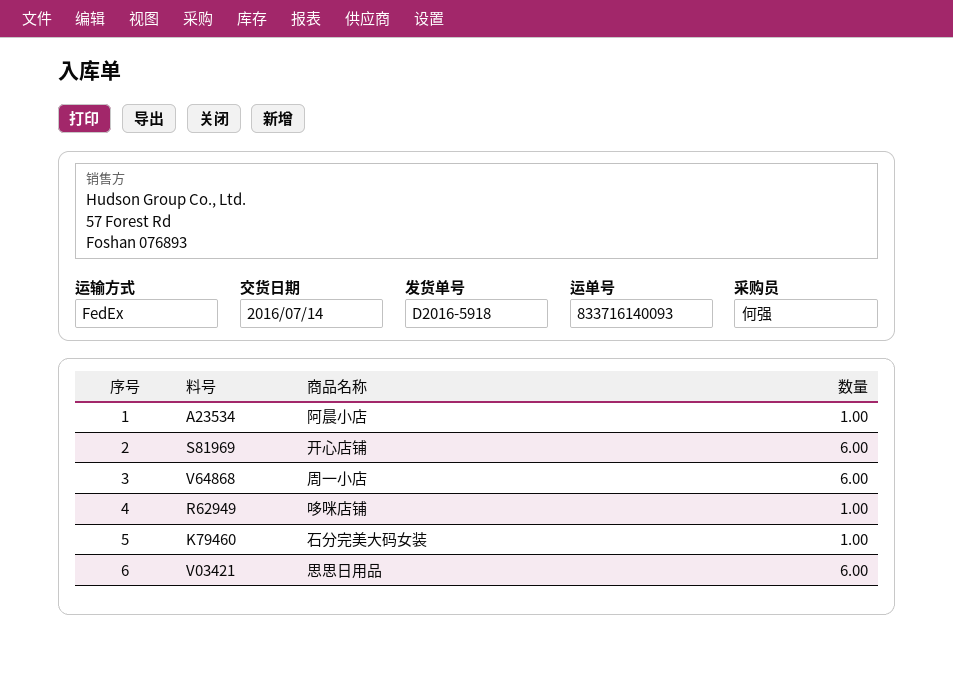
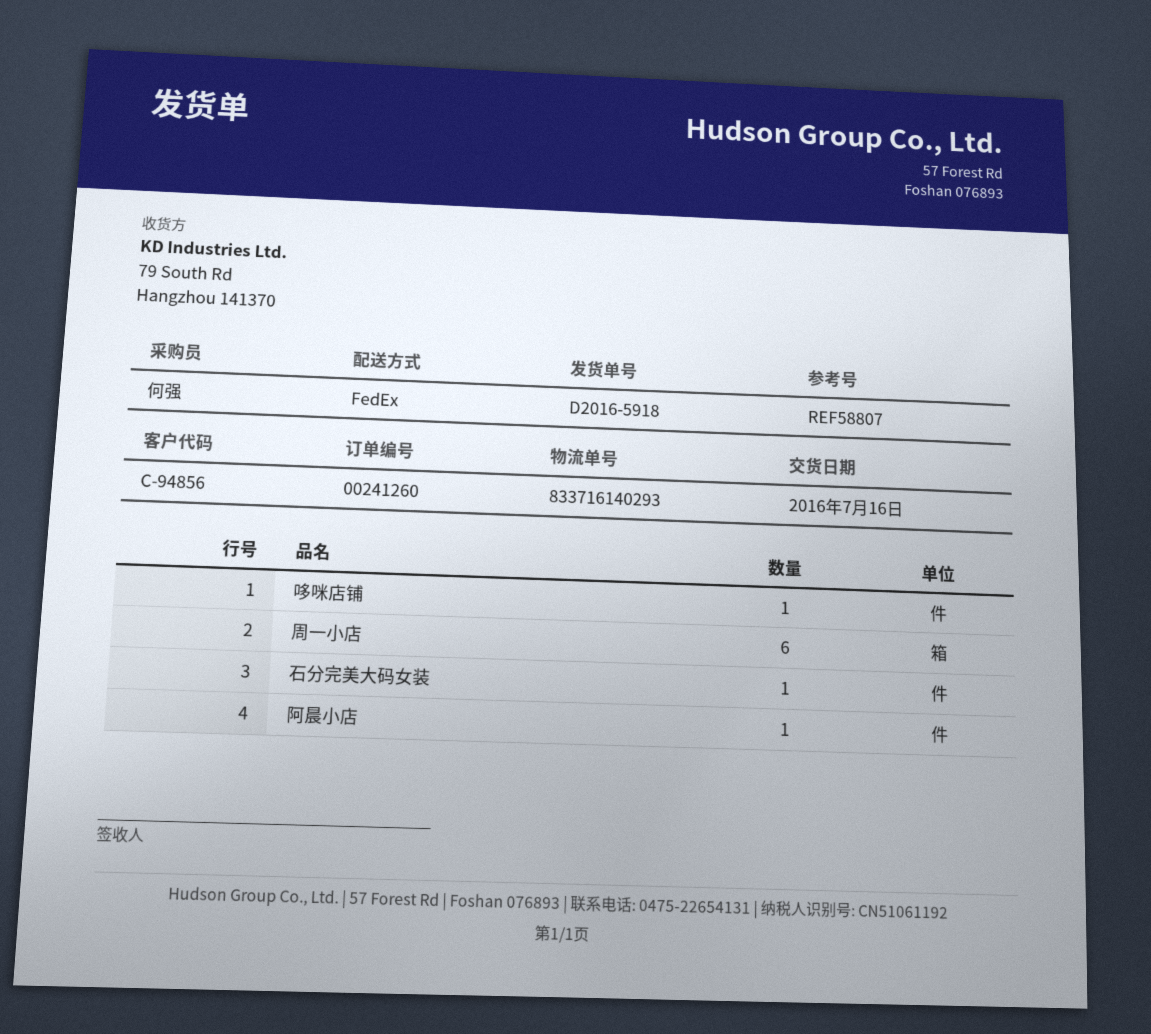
delivery date: 2016-07-14 -> 2016-07-16
tracking number: 833716140093 -> 833716140293
开心店铺: 6 -> none
思思日用品: 6 -> none

